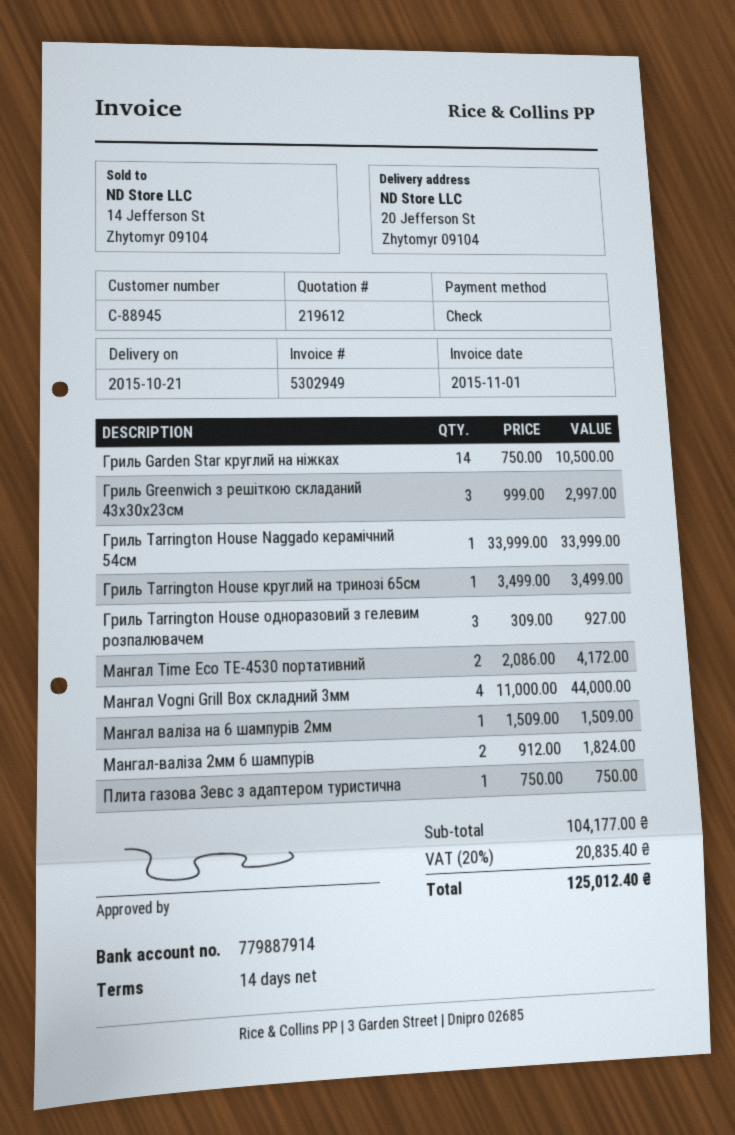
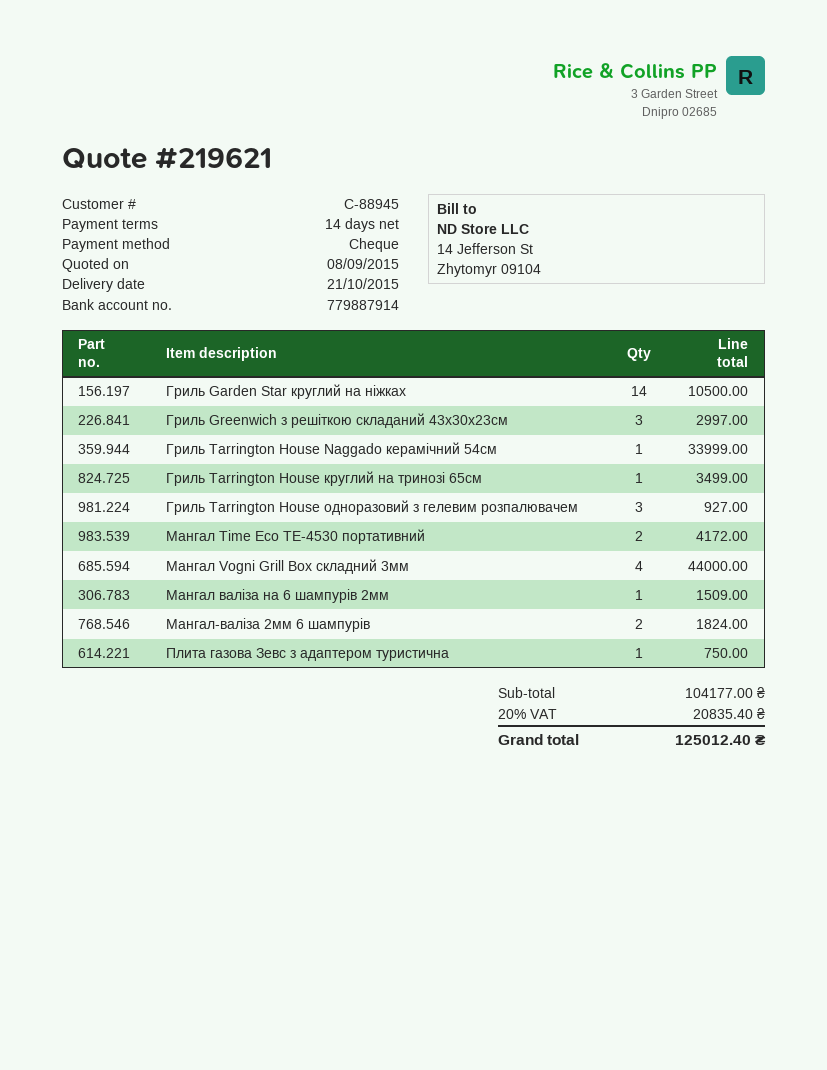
quote number: 219612 -> 219621

